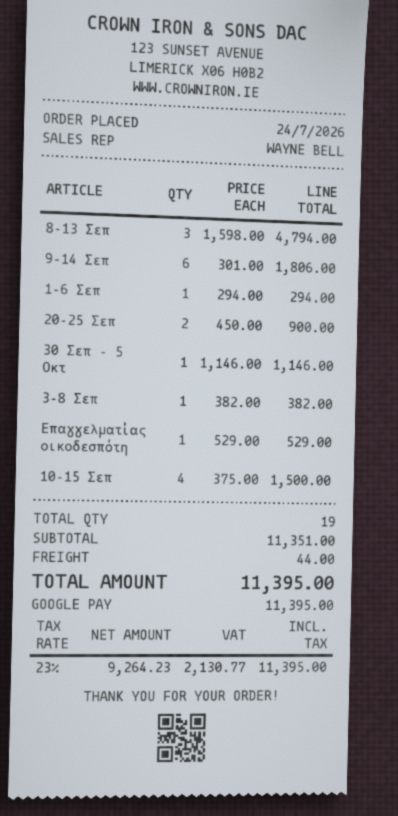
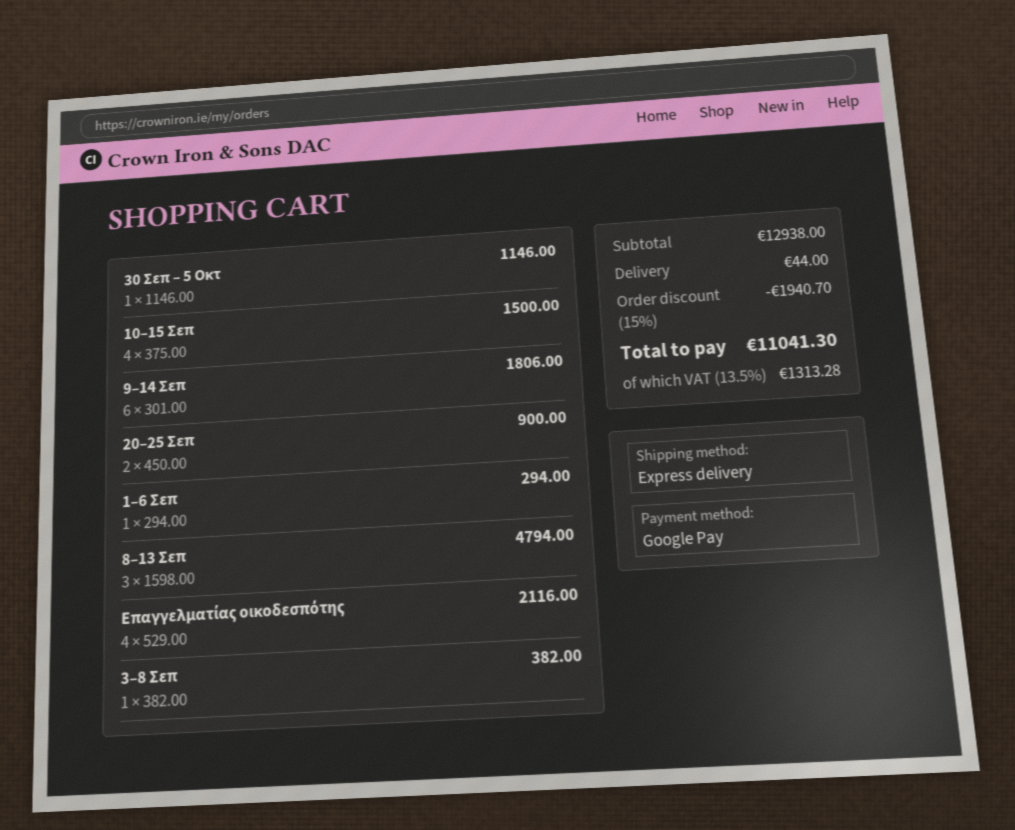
Επαγγελματίας οικοδεσπότη: 1 x 529.00 = 529.00 -> 4 x 529.00 = 2116.00
subtotal: 11351.00 -> 12938.00
discount: none -> 15% = 1940.70
tax: 23% = 2130.77 -> 13.5% = 1313.28
total: 11395.00 -> 11041.30

